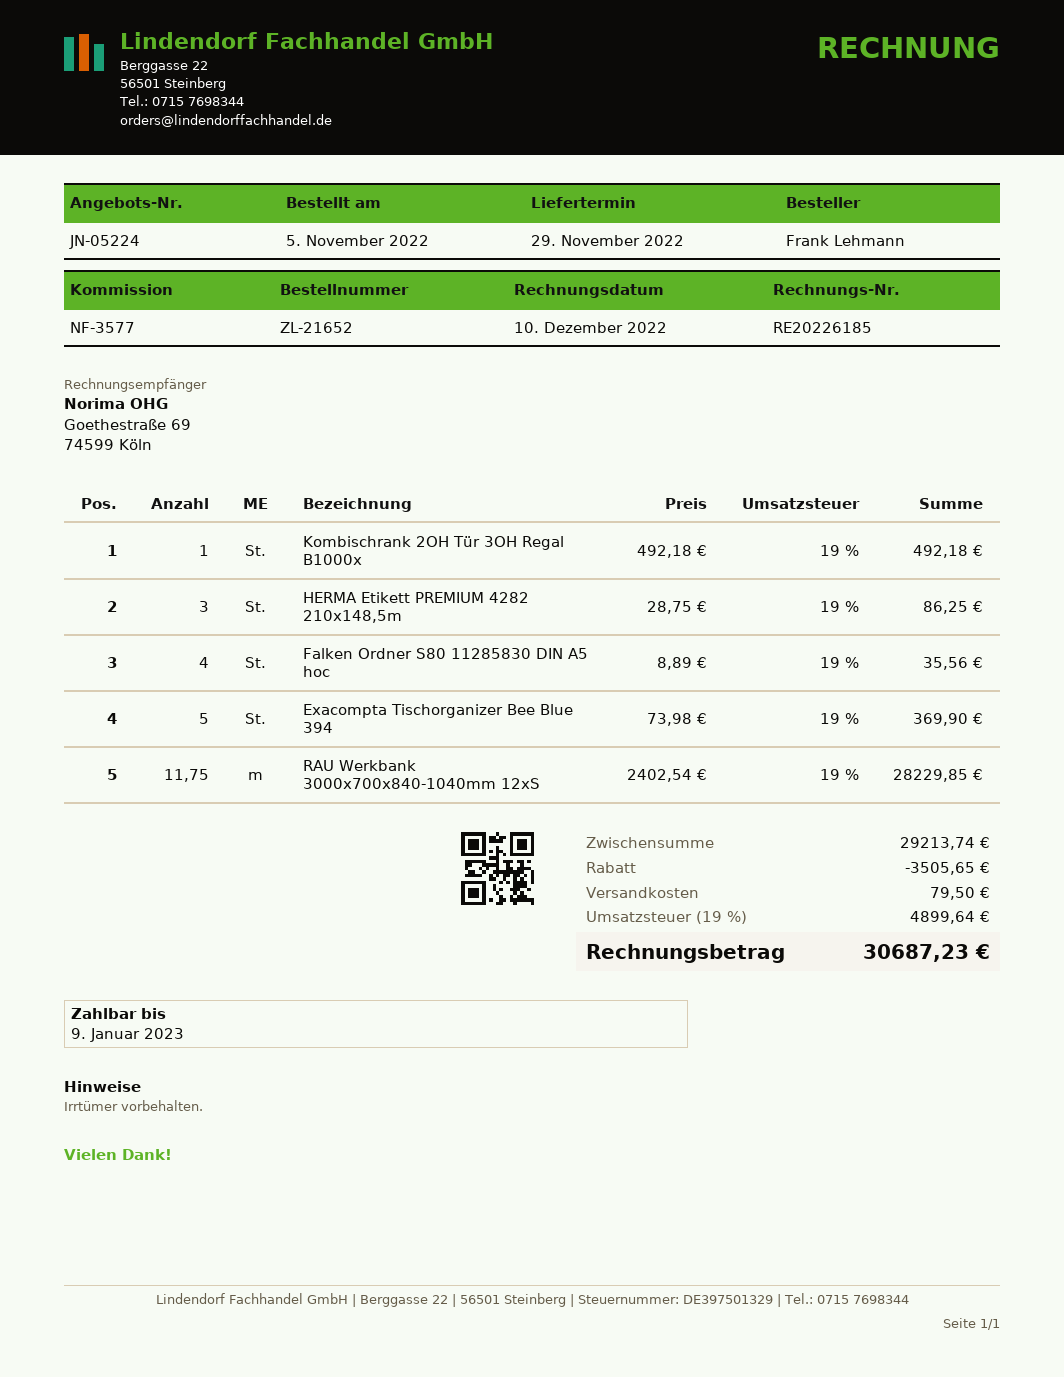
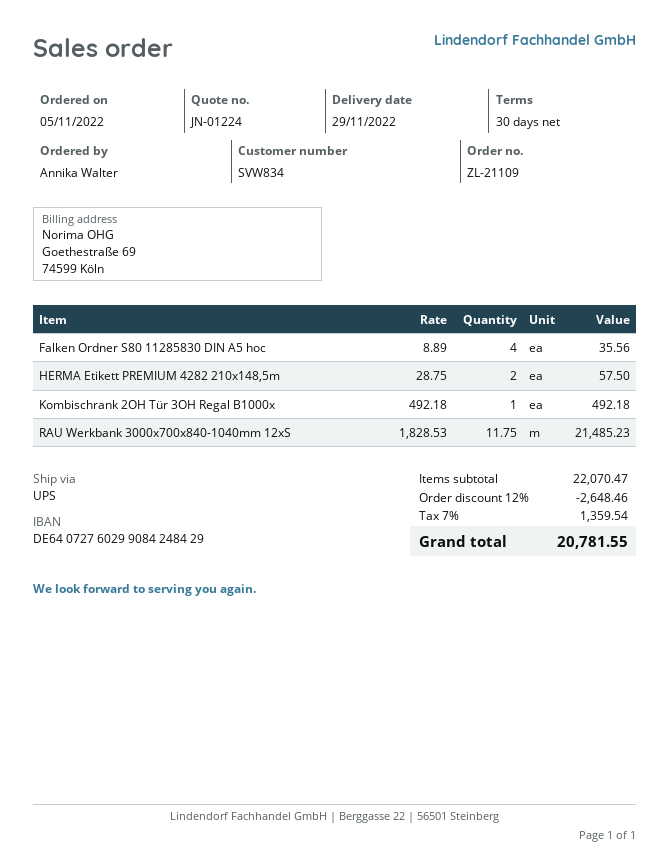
quote number: JN-05224 -> JN-01224
order number: ZL-21652 -> ZL-21109
ordered by: Frank Lehmann -> Annika Walter
HERMA Etikett PREMIUM 4282 210x148,5m: 3 x 28.75 = 86.25 -> 2 x 28.75 = 57.50
Exacompta Tischorganizer Bee Blue 394: 5 x 73.98 = 369.90 -> none
RAU Werkbank 3000x700x840-1040mm 12xS: 11.75 x 2402.54 = 28229.85 -> 11.75 x 1828.53 = 21485.23
subtotal: 29213.74 -> 22070.47
discount: 3505.65 -> 2648.46
shipping: 79.50 -> none
tax: 19% = 4899.64 -> 7% = 1359.54
total: 30687.23 -> 20781.55

